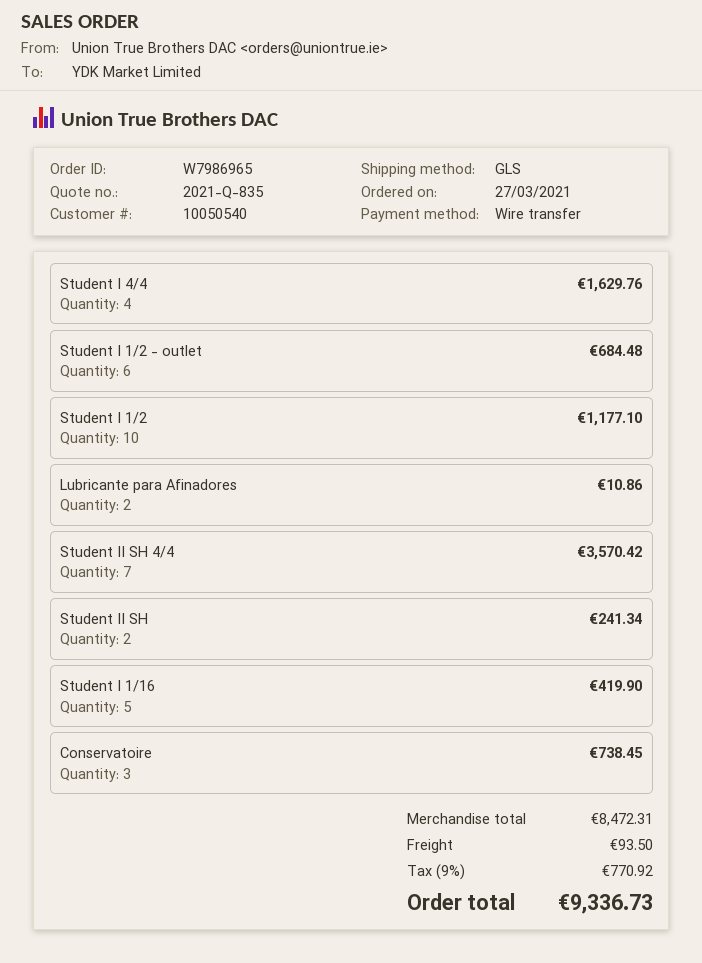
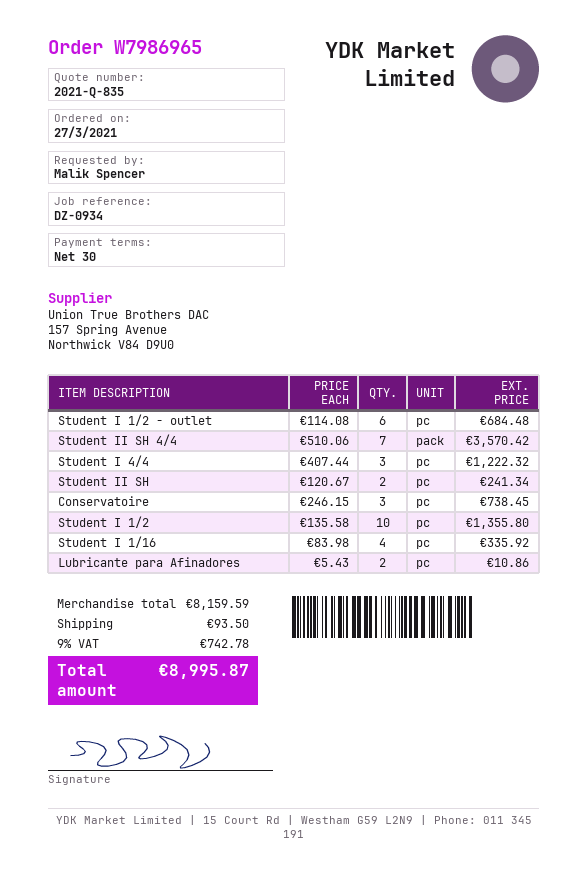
Student I 4/4: 4 for 1629.76 -> 3 for 1222.32
Student I 1/2: 10 for 1177.10 -> 10 for 1355.80
Student I 1/16: 5 for 419.90 -> 4 for 335.92
subtotal: 8472.31 -> 8159.59
tax: 9% = 770.92 -> 9% = 742.78
total: 9336.73 -> 8995.87

